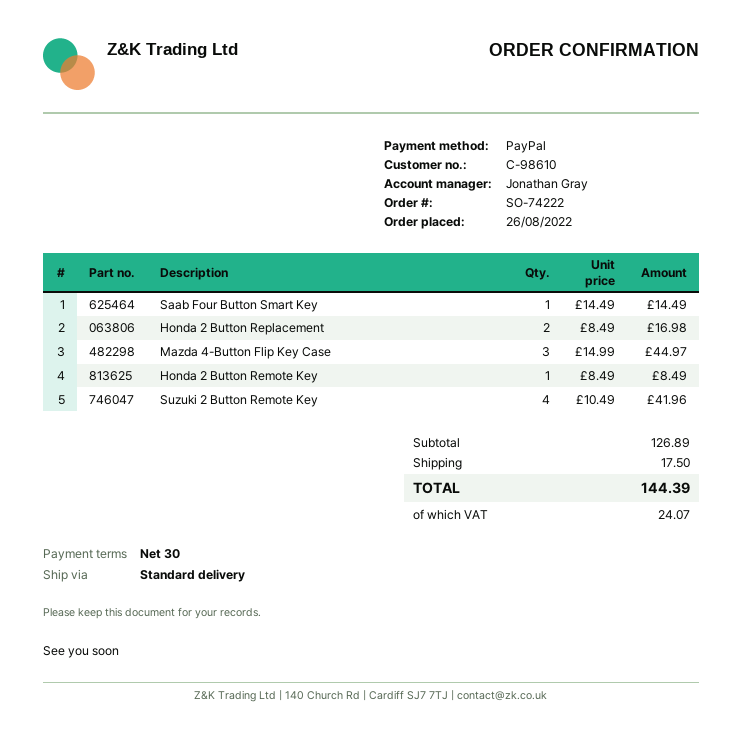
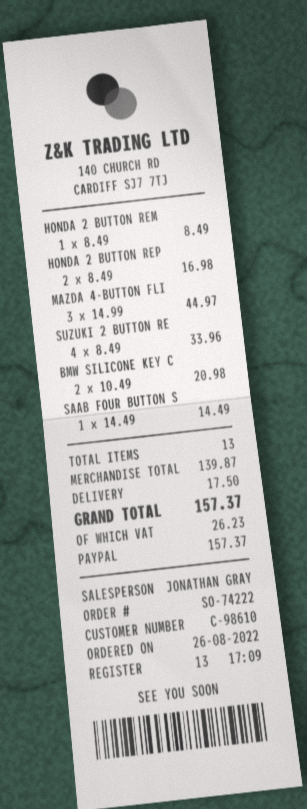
Suzuki 2 Button Remote Key: 4 x 10.49 = 41.96 -> 4 x 8.49 = 33.96
BMW SILICONE KEY C: none -> 2 x 10.49 = 20.98
subtotal: 126.89 -> 139.87
tax: 24.07 -> 26.23
total: 144.39 -> 157.37

